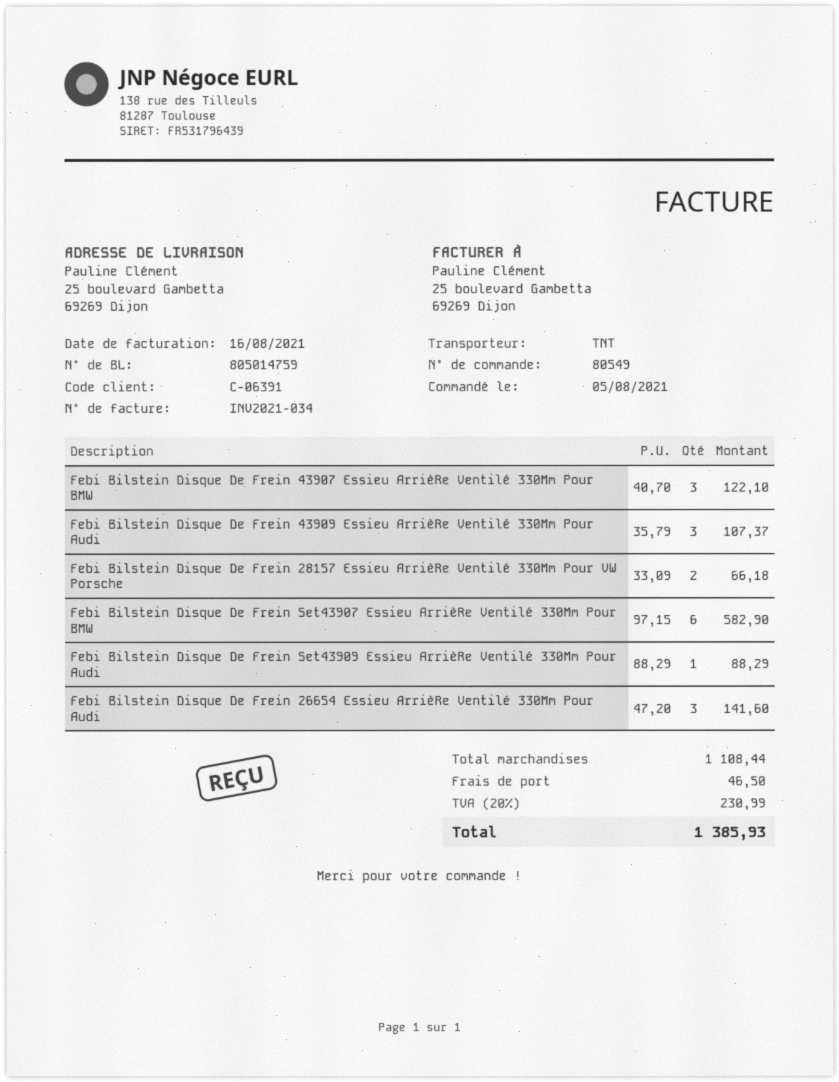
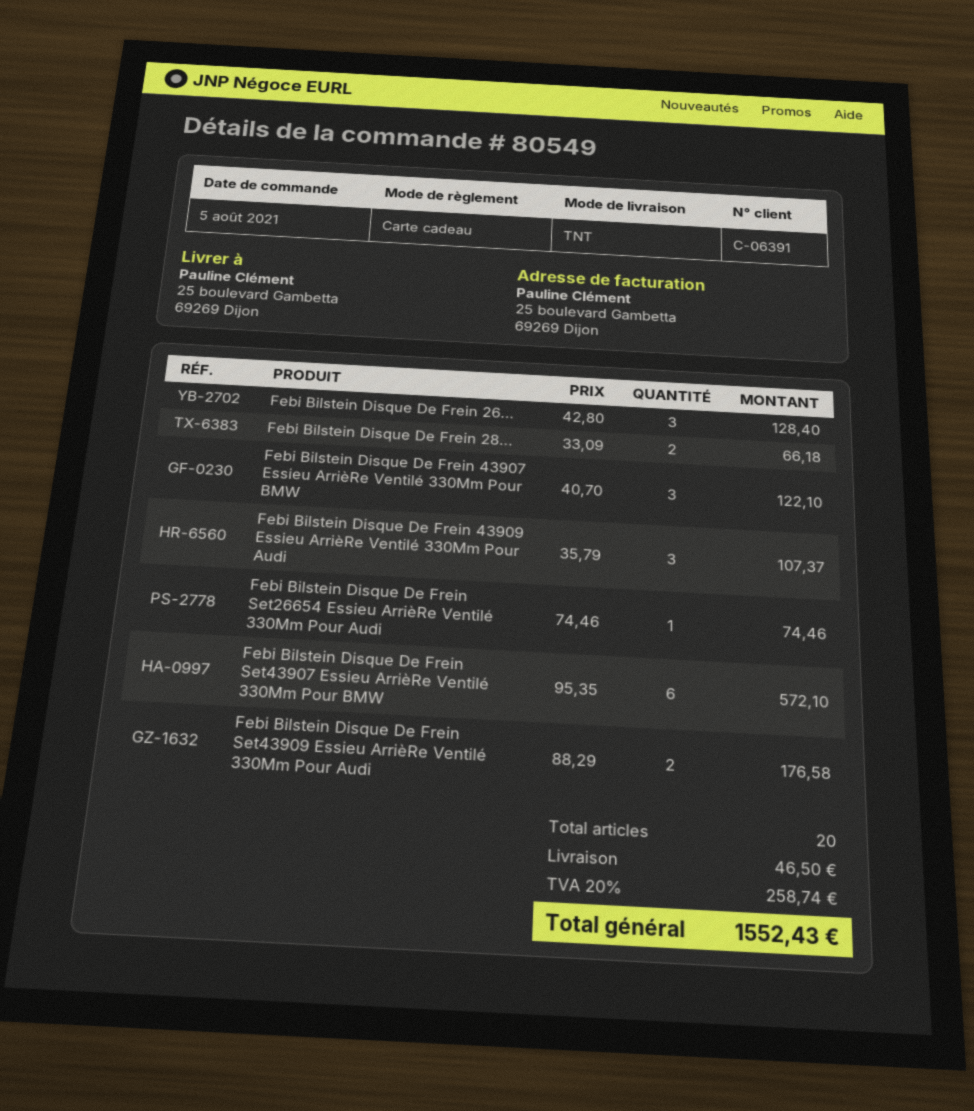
Febi Bilstein Disque De Frein Set43907 Essieu ArrièRe Ventilé 330Mm Pour BMW: 6 x 97.15 = 582.90 -> 6 x 95.35 = 572.10
Febi Bilstein Disque De Frein Set43909 Essieu ArrièRe Ventilé 330Mm Pour Audi: 1 x 88.29 = 88.29 -> 2 x 88.29 = 176.58
Febi Bilstein Disque De Frein 26654 Essieu ArrièRe Ventilé 330Mm Pour Audi: 3 x 47.20 = 141.60 -> 3 x 42.80 = 128.40
Febi Bilstein Disque De Frein Set26654 Essieu ArrièRe Ventilé 330Mm Pour Audi: none -> 1 x 74.46 = 74.46
tax: 20% = 230.99 -> 20% = 258.74
total: 1385.93 -> 1552.43

